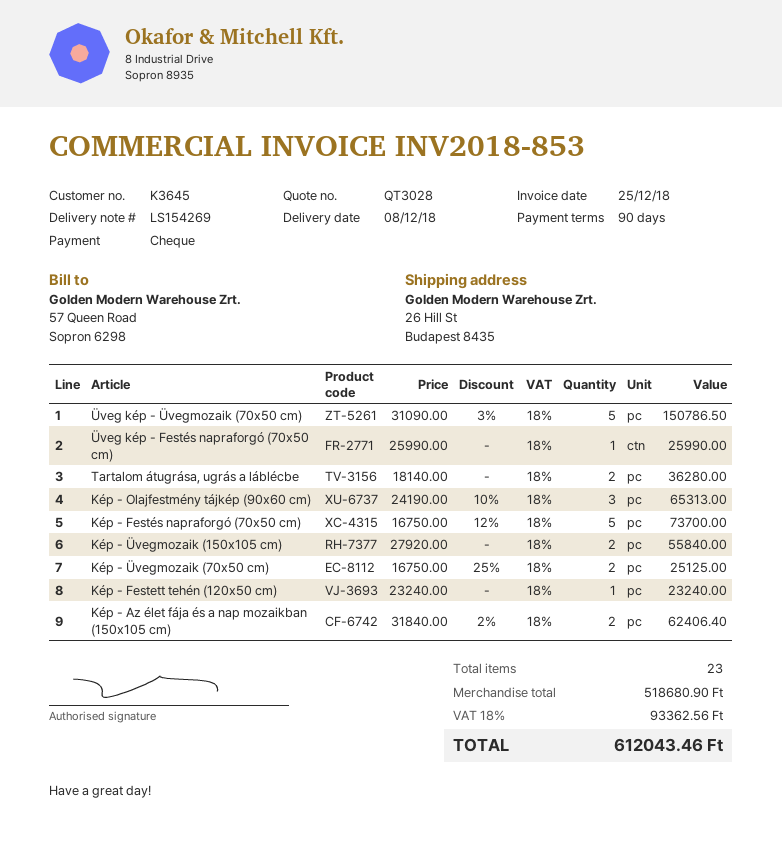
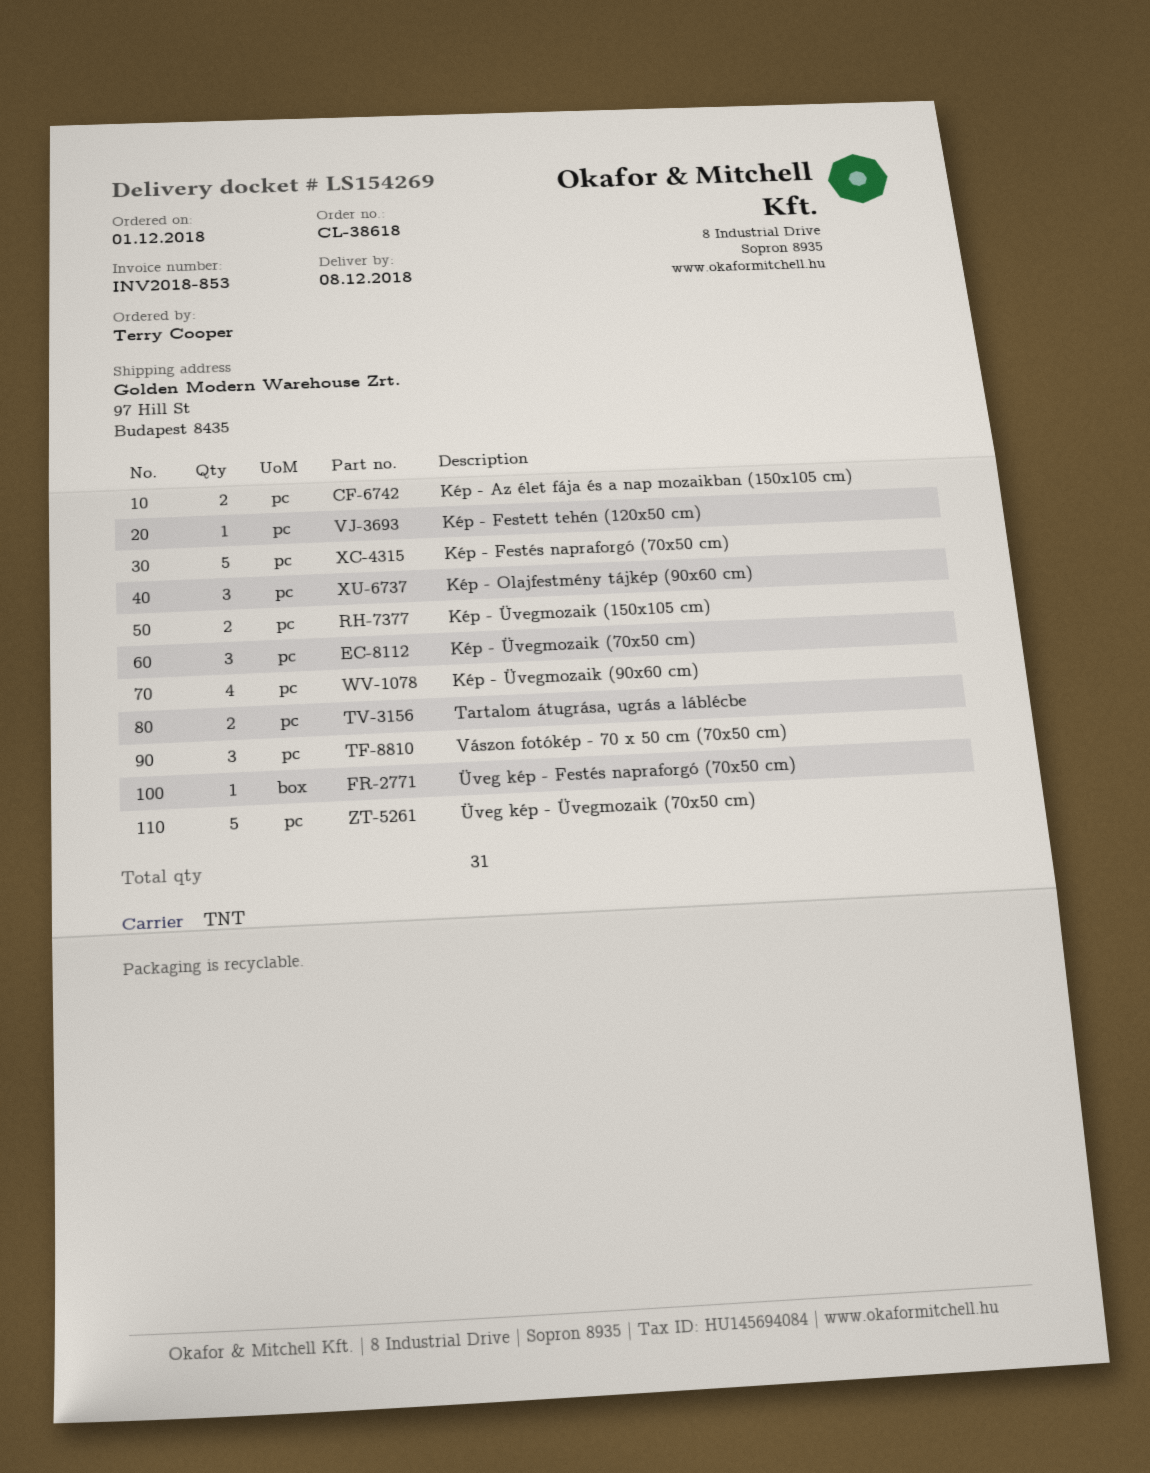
ship to: 26 Hill St, Budapest 8435 -> 97 Hill St, Budapest 8435
Kép - Üvegmozaik (70x50 cm): 2 -> 3
Kép - Üvegmozaik (90x60 cm): none -> 4
Vászon fotókép - 70 x 50 cm (70x50 cm): none -> 3
total quantity: 23 -> 31

